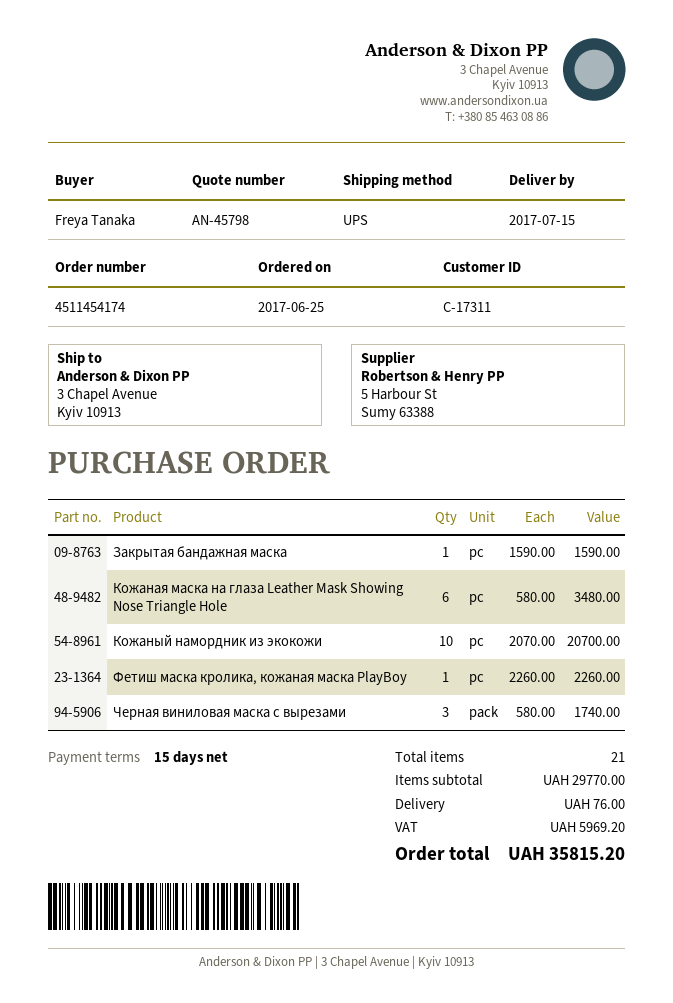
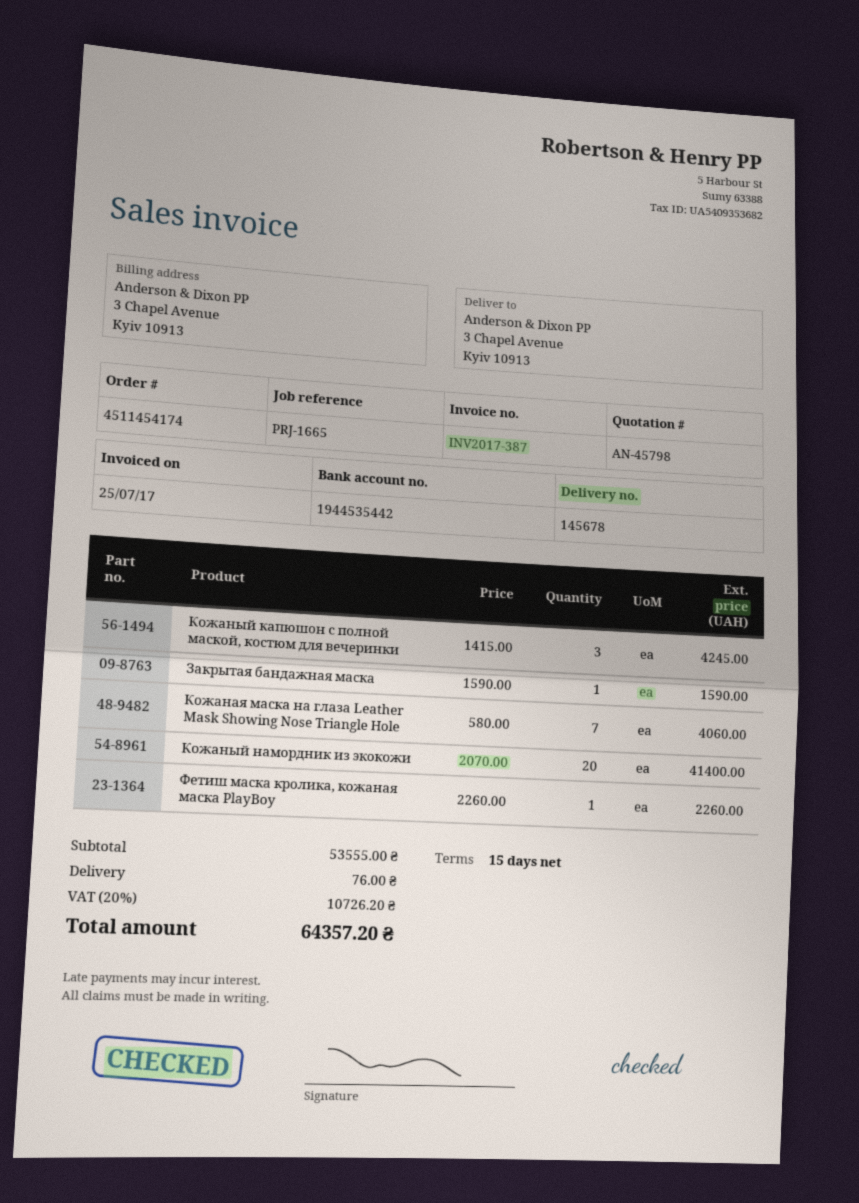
Кожаная маска на глаза Leather Mask Showing Nose Triangle Hole: 6 x 580.00 = 3480.00 -> 7 x 580.00 = 4060.00
Кожаный намордник из экокожи: 10 x 2070.00 = 20700.00 -> 20 x 2070.00 = 41400.00
Черная виниловая маска с вырезами: 3 x 580.00 = 1740.00 -> none
Кожаный капюшон с полной маской, костюм для вечеринки: none -> 3 x 1415.00 = 4245.00
subtotal: 29770.00 -> 53555.00
tax: 5969.20 -> 10726.20
total: 35815.20 -> 64357.20

